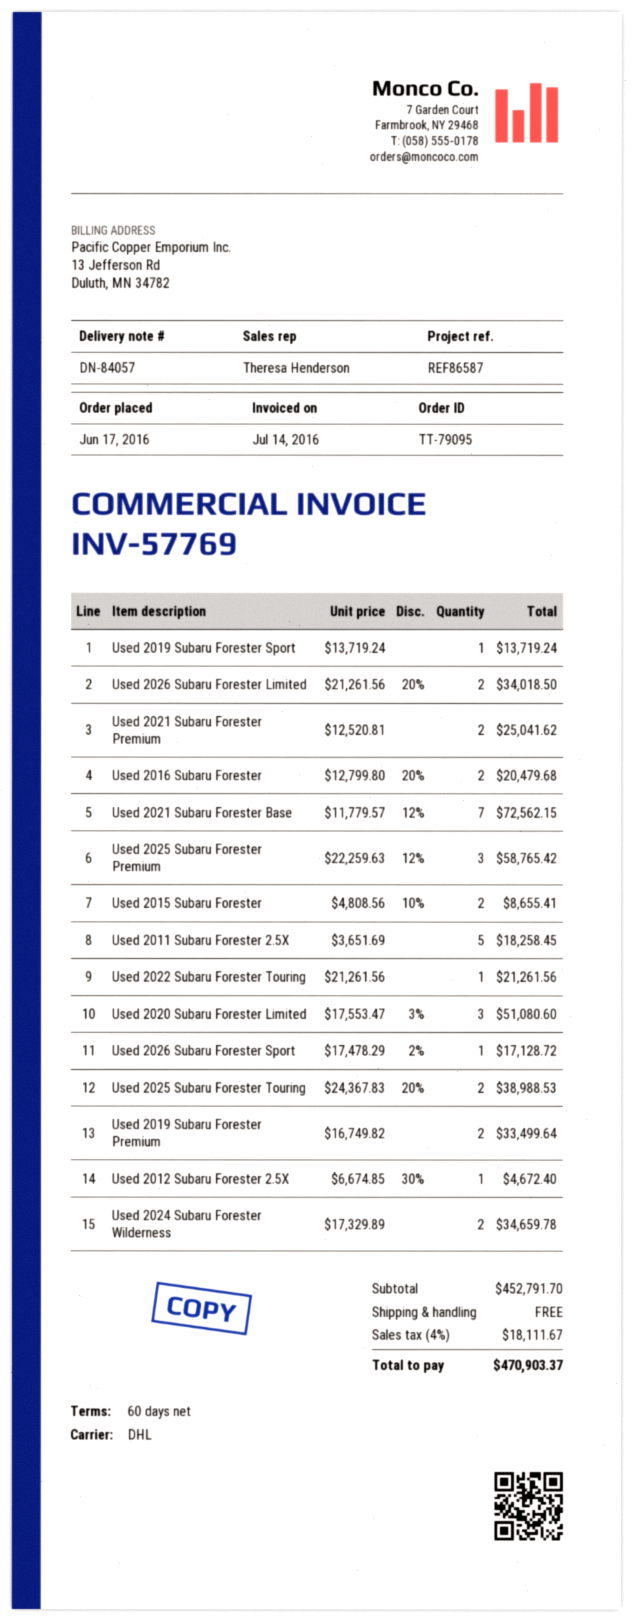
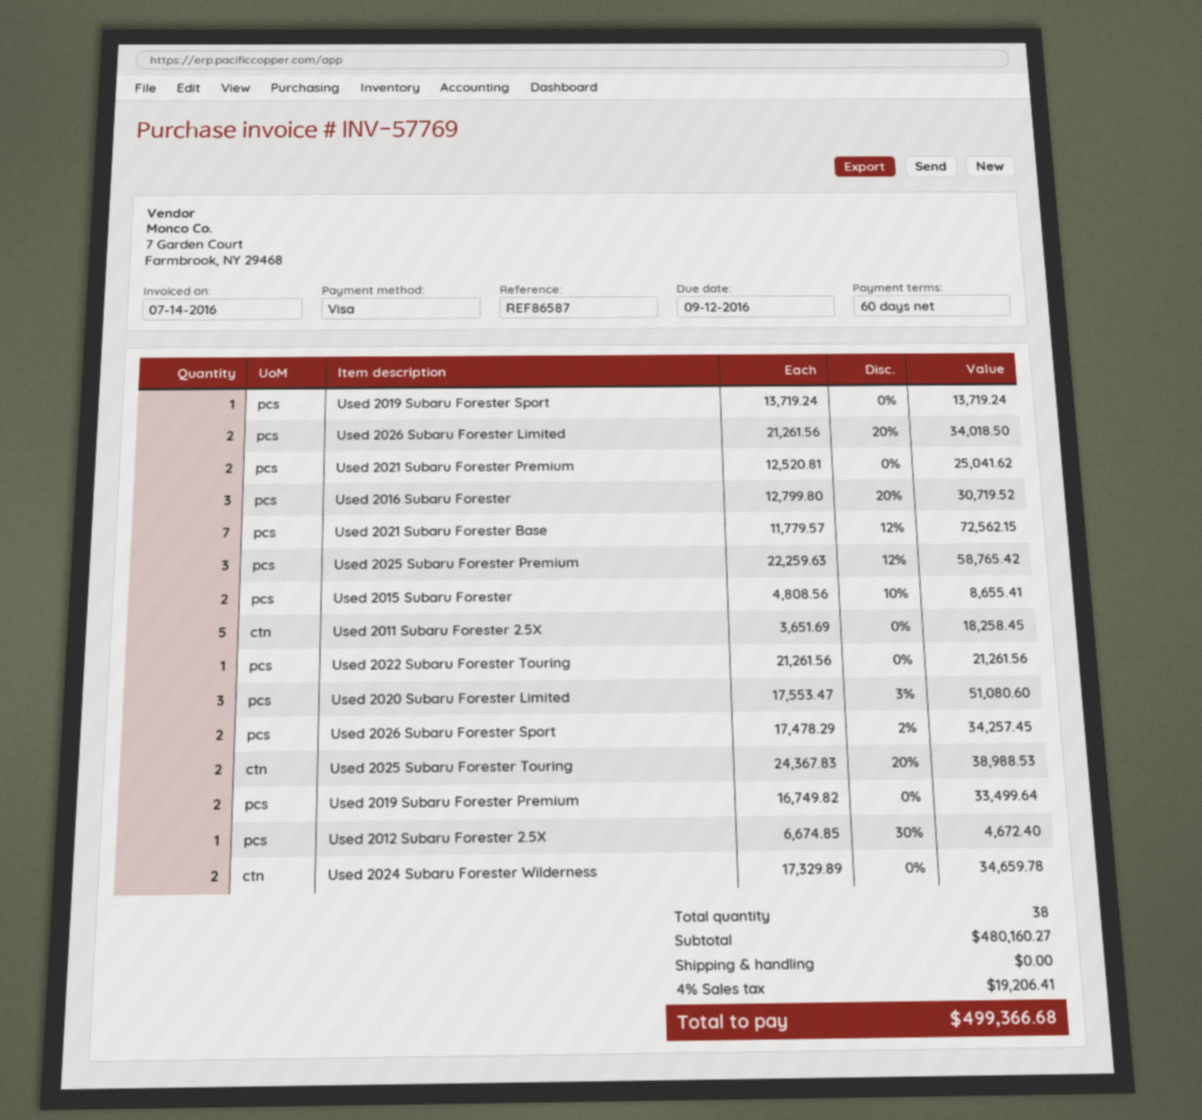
Used 2016 Subaru Forester: 2 x 12799.80 - 20% = 20479.68 -> 3 x 12799.80 - 20% = 30719.52
Used 2026 Subaru Forester Sport: 1 x 17478.29 - 2% = 17128.72 -> 2 x 17478.29 - 2% = 34257.45
subtotal: 452791.70 -> 480160.27
tax: 4% = 18111.67 -> 4% = 19206.41
total: 470903.37 -> 499366.68

